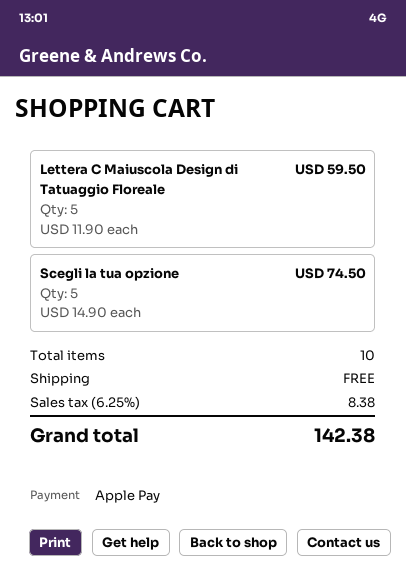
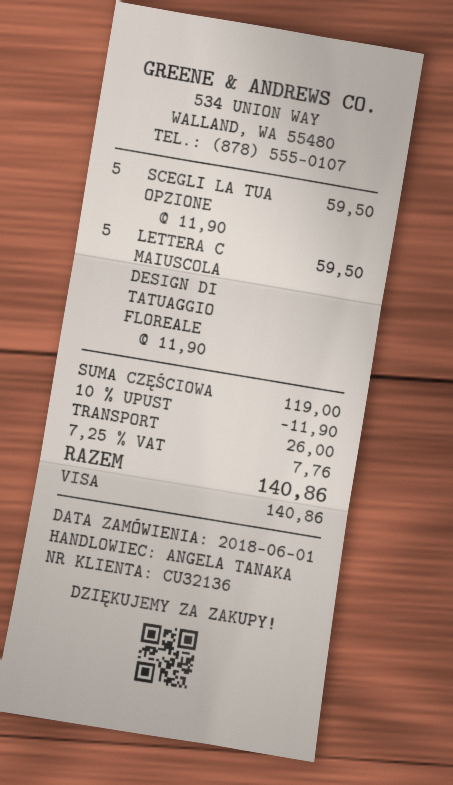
payment method: Apple Pay -> Visa
Scegli la tua opzione: 5 x 14.90 = 74.50 -> 5 x 11.90 = 59.50
discount: none -> 10% = 11.90
shipping: 0.00 -> 26.00
tax: 6.25% = 8.38 -> 7.25% = 7.76
total: 142.38 -> 140.86

